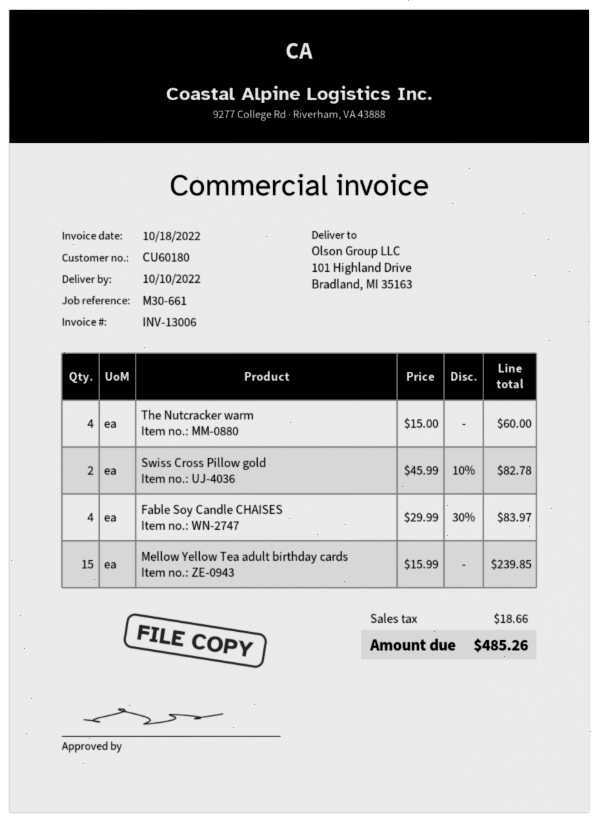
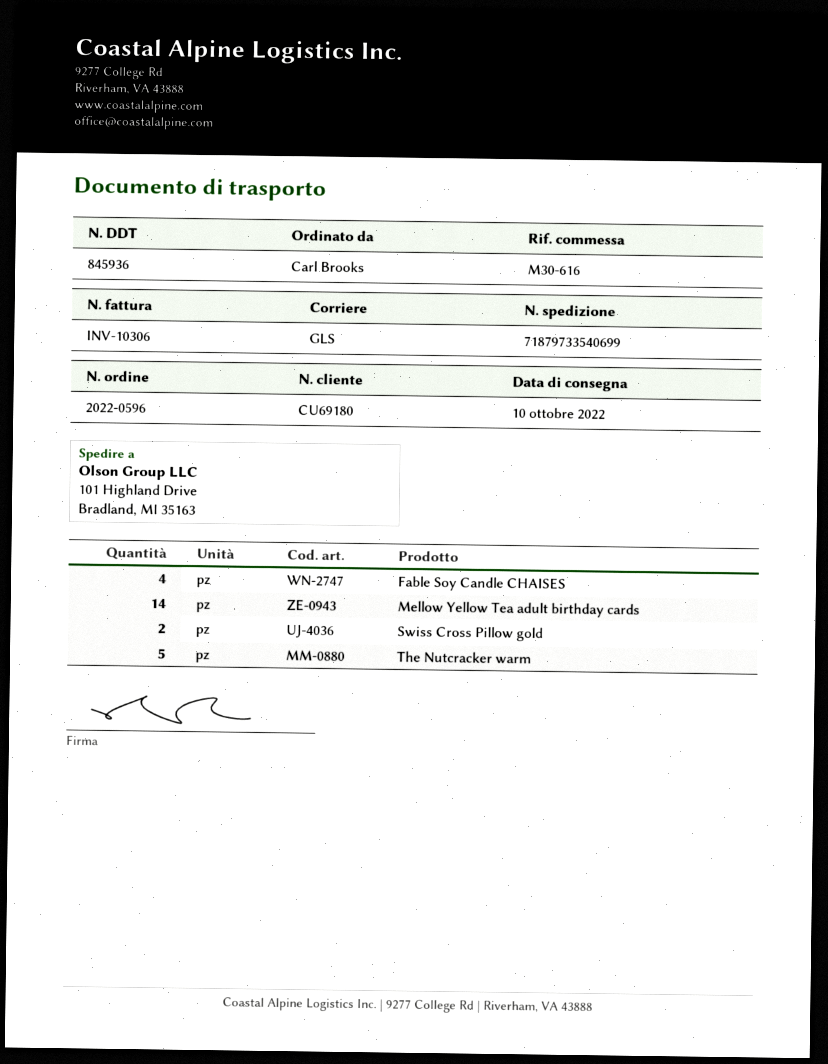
invoice number: INV-13006 -> INV-10306
customer number: CU60180 -> CU69180
reference: M30-661 -> M30-616
The Nutcracker warm: 4 -> 5
Mellow Yellow Tea adult birthday cards: 15 -> 14

